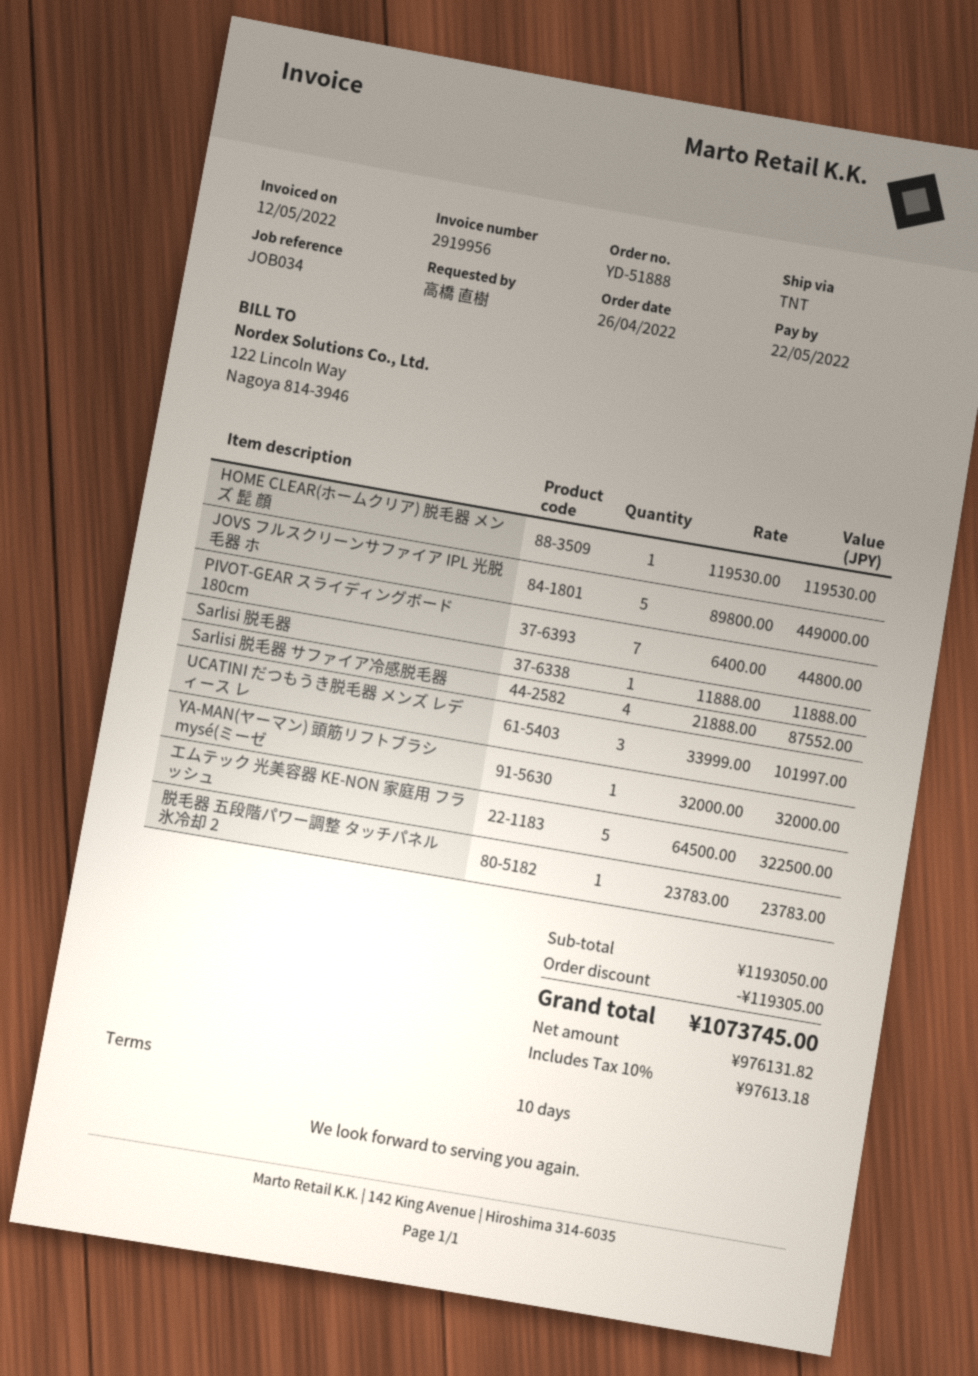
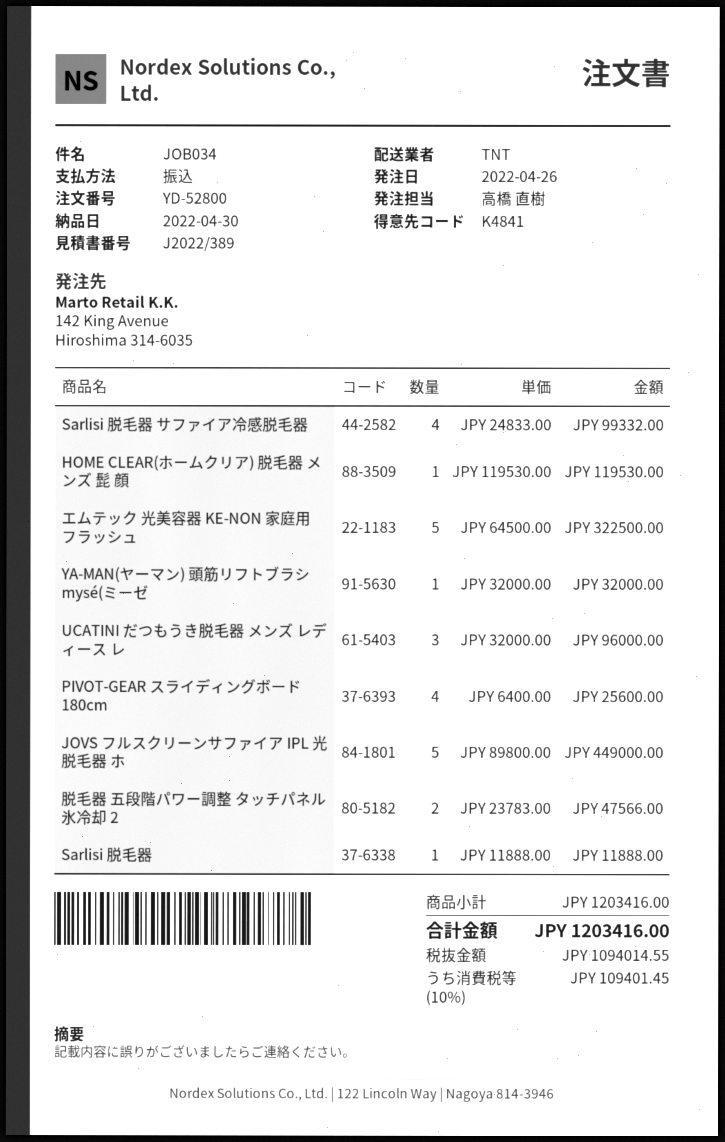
order number: YD-51888 -> YD-52800
PIVOT-GEAR スライディングボード 180cm: 7 x 6400.00 = 44800.00 -> 4 x 6400.00 = 25600.00
Sarlisi 脱毛器 サファイア冷感脱毛器: 4 x 21888.00 = 87552.00 -> 4 x 24833.00 = 99332.00
UCATINI だつもうき脱毛器 メンズ レディース レ: 3 x 33999.00 = 101997.00 -> 3 x 32000.00 = 96000.00
脱毛器 五段階パワー調整 タッチパネル 氷冷却 2: 1 x 23783.00 = 23783.00 -> 2 x 23783.00 = 47566.00
subtotal: 1193050.00 -> 1203416.00
discount: 119305.00 -> none
net: 976131.82 -> 1094014.55
tax: 10% = 97613.18 -> 10% = 109401.45
total: 1073745.00 -> 1203416.00

